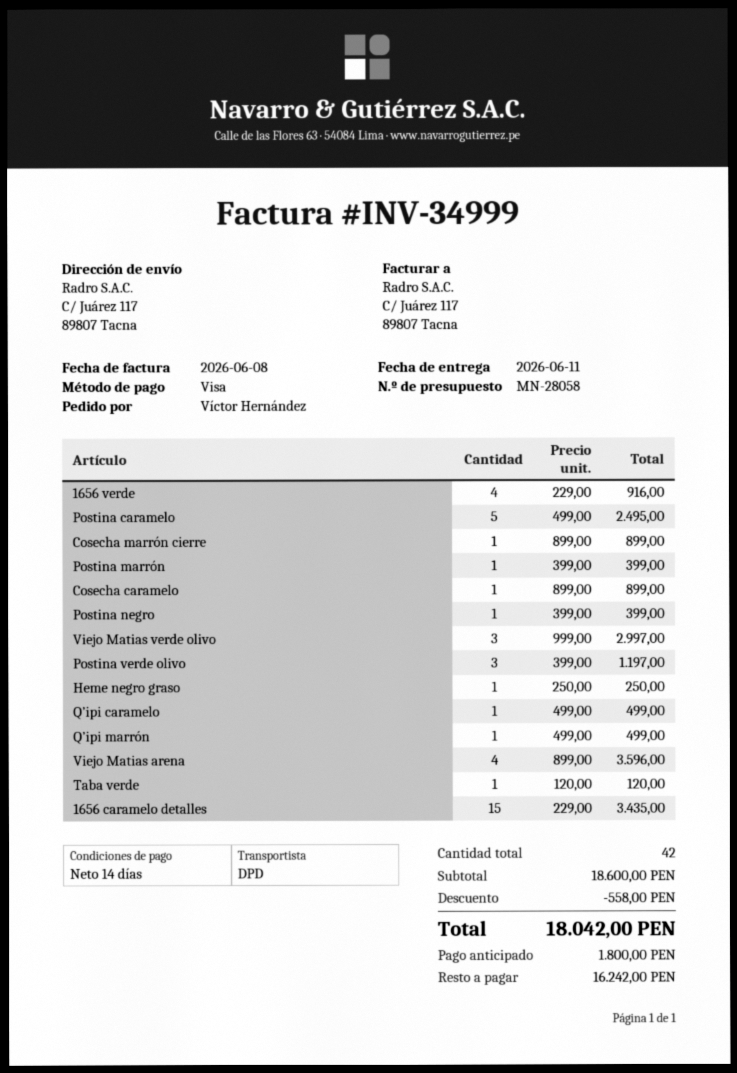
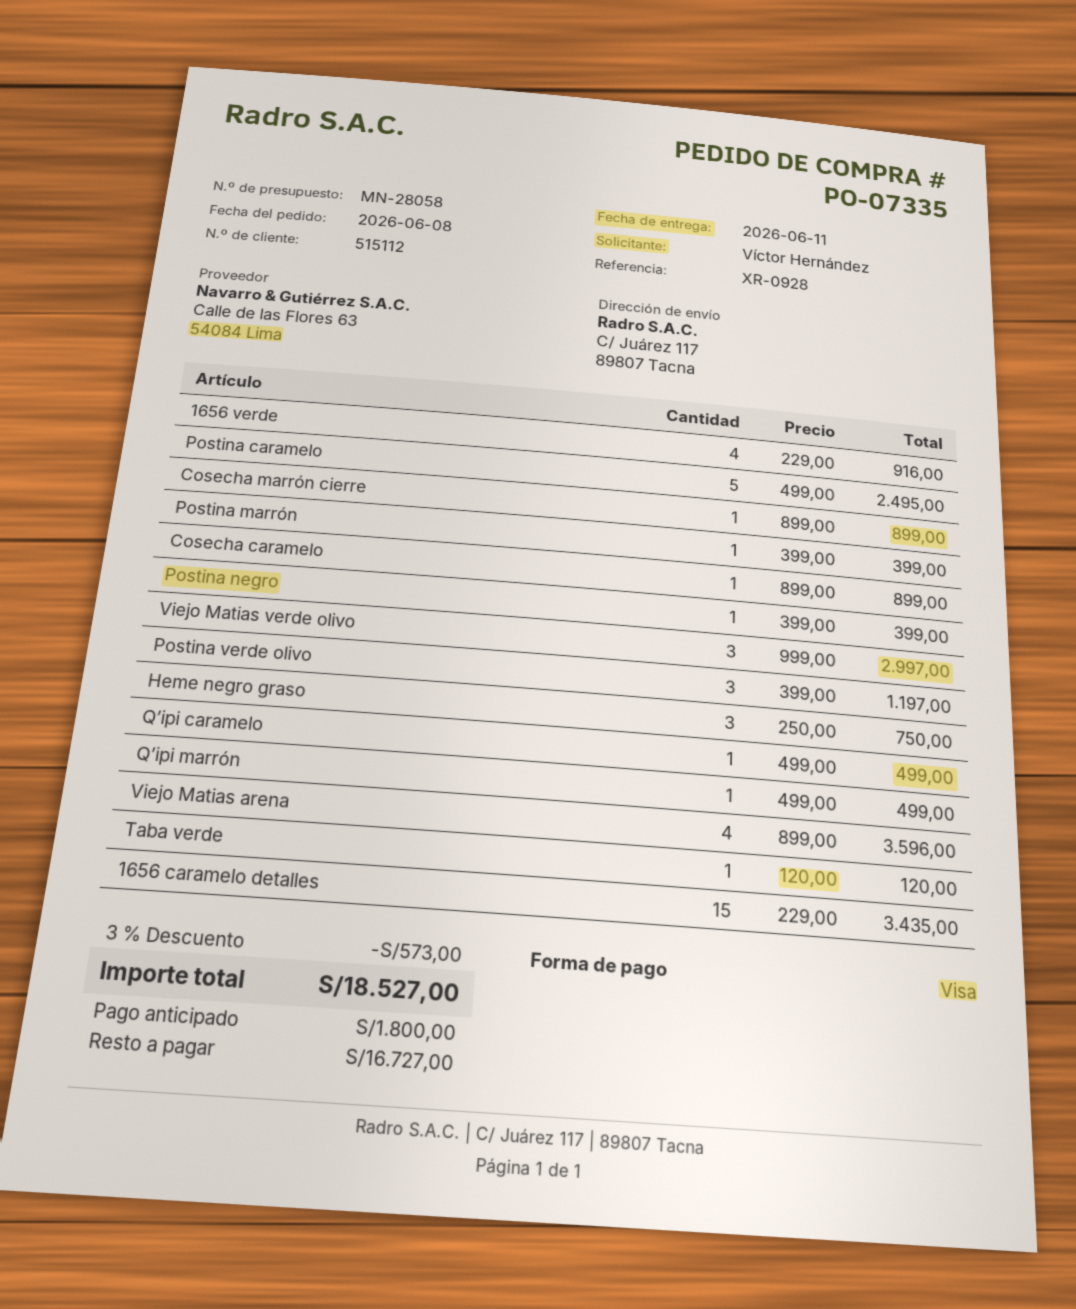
Heme negro graso: 1 x 250.00 = 250.00 -> 3 x 250.00 = 750.00
discount: 558.00 -> 573.00
total: 18042.00 -> 18527.00
balance: 16242.00 -> 16727.00

